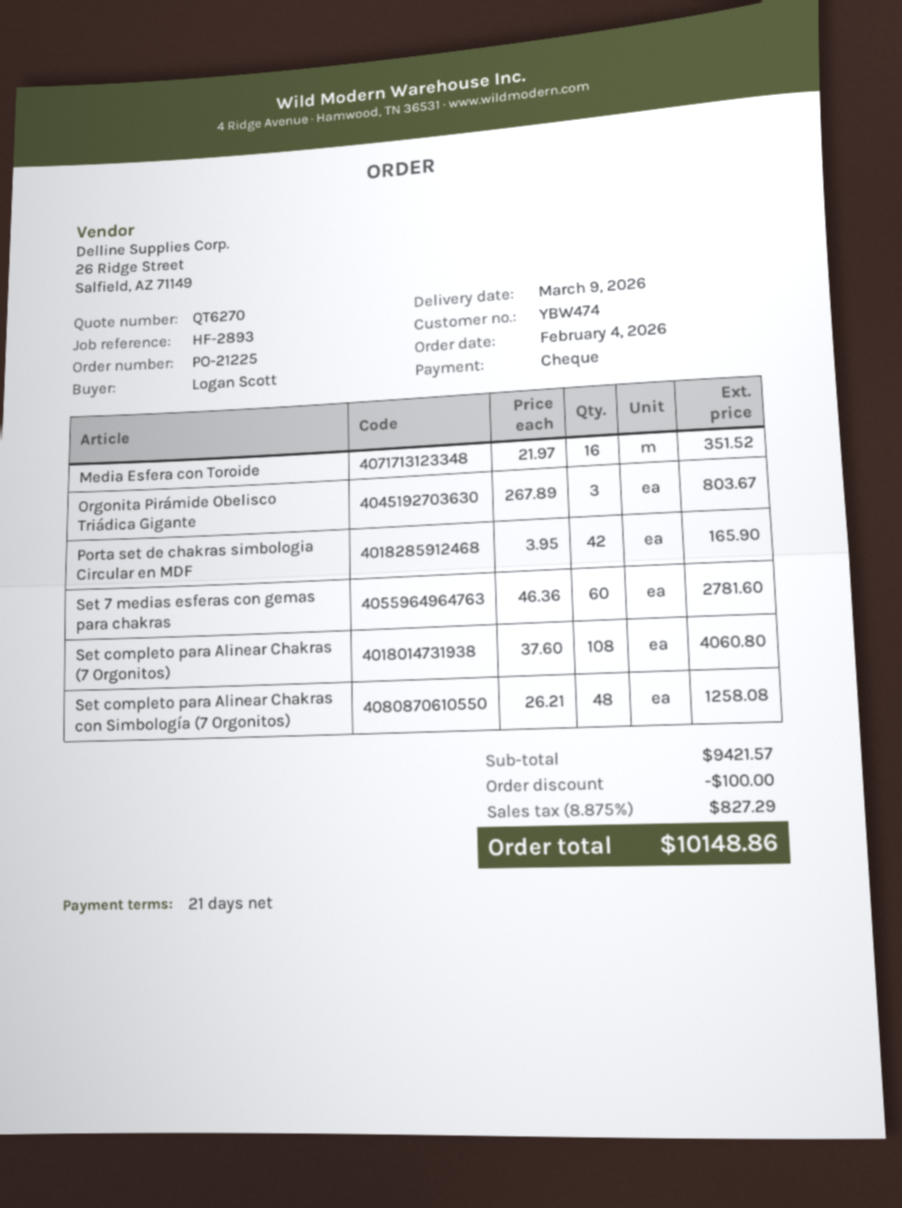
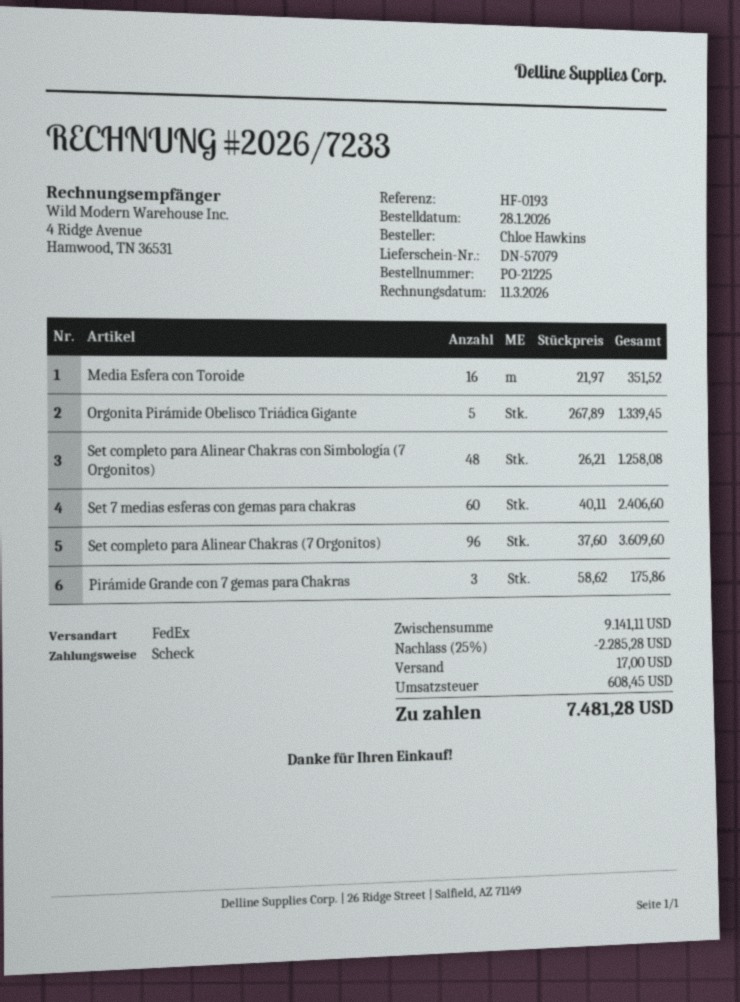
order date: 2026-02-04 -> 2026-01-28
reference: HF-2893 -> HF-0193
ordered by: Logan Scott -> Chloe Hawkins
Orgonita Pirámide Obelisco Triádica Gigante: 3 x 267.89 = 803.67 -> 5 x 267.89 = 1339.45
Porta set de chakras simbologia Circular en MDF: 42 x 3.95 = 165.90 -> none
Set 7 medias esferas con gemas para chakras: 60 x 46.36 = 2781.60 -> 60 x 40.11 = 2406.60
Set completo para Alinear Chakras (7 Orgonitos): 108 x 37.60 = 4060.80 -> 96 x 37.60 = 3609.60
Pirámide Grande con 7 gemas para Chakras: none -> 3 x 58.62 = 175.86
subtotal: 9421.57 -> 9141.11
discount: 100.00 -> 2285.28
shipping: none -> 17.00
tax: 827.29 -> 608.45
total: 10148.86 -> 7481.28

